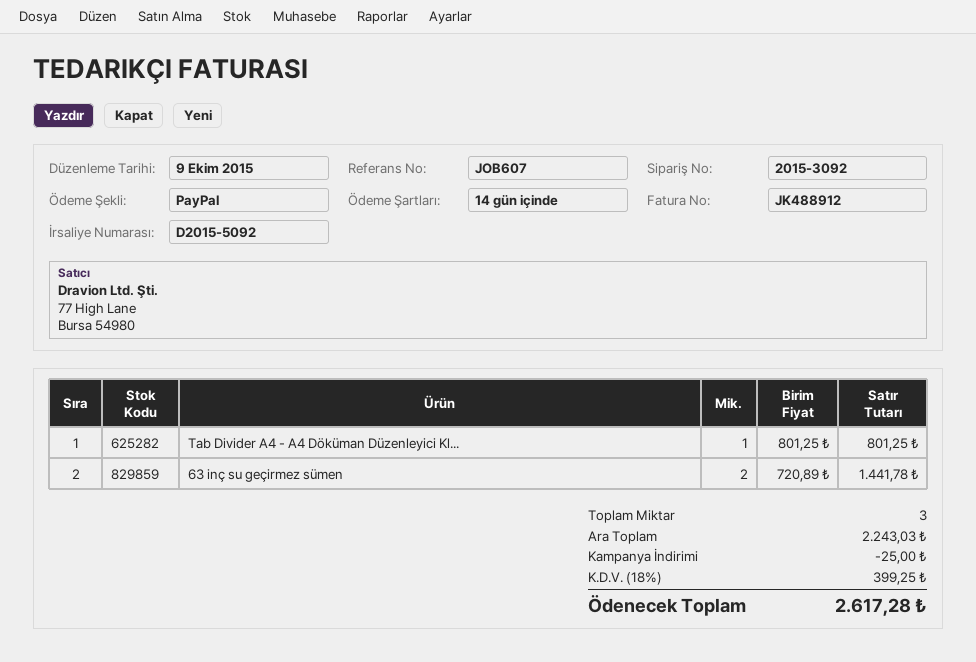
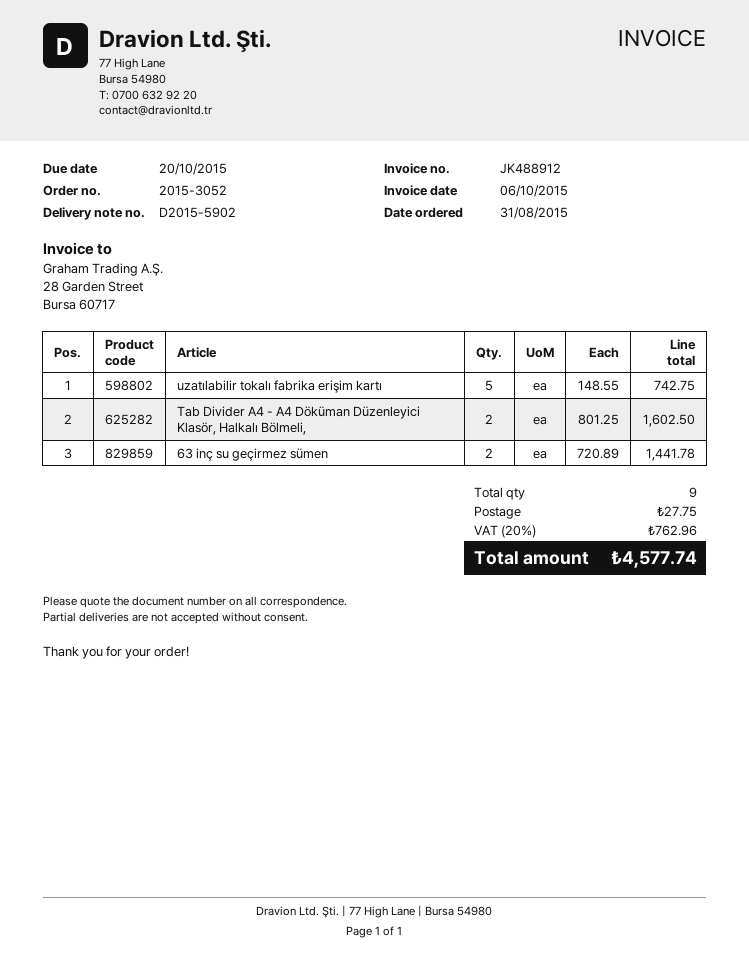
order number: 2015-3092 -> 2015-3052
delivery note number: D2015-5092 -> D2015-5902
invoice date: 2015-10-09 -> 2015-10-06
Tab Divider A4 - A4 Döküman Düzenleyici Kl...: 1 x 801.25 = 801.25 -> 2 x 801.25 = 1602.50
uzatılabilir tokalı fabrika erişim kartı: none -> 5 x 148.55 = 742.75
total quantity: 3 -> 9
discount: 25.00 -> none
shipping: none -> 27.75
tax: 18% = 399.25 -> 20% = 762.96
total: 2617.28 -> 4577.74

